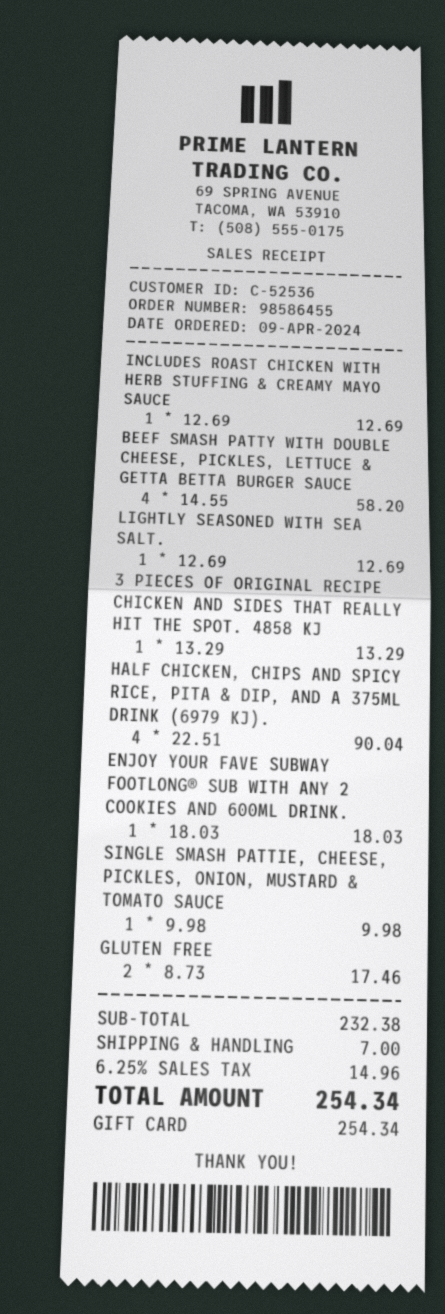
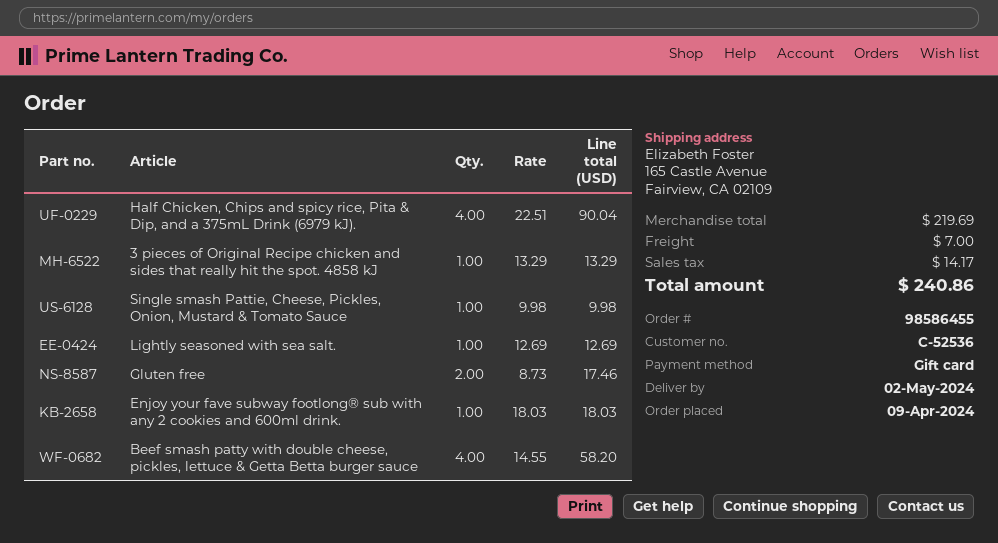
INCLUDES ROAST CHICKEN WITH HERB STUFFING & CREAMY MAYO SAUCE: 1 x 12.69 = 12.69 -> none
subtotal: 232.38 -> 219.69
tax: 14.96 -> 14.17
total: 254.34 -> 240.86

